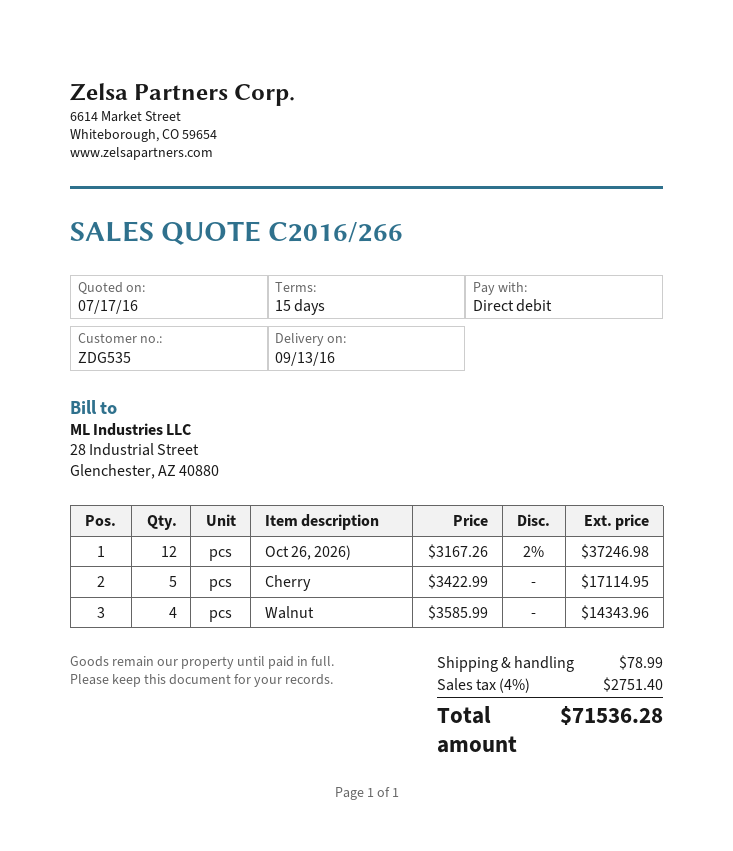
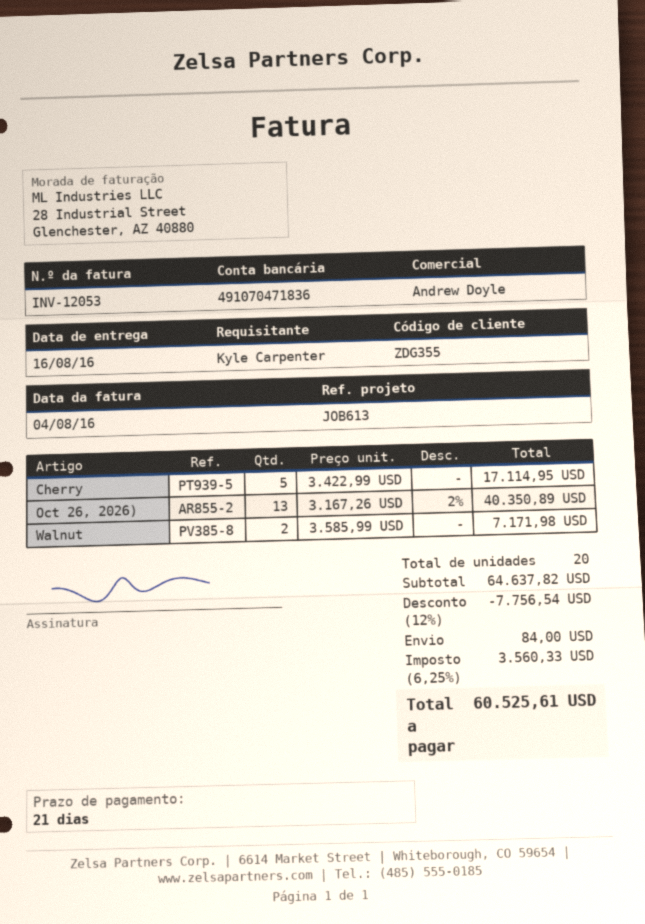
delivery date: 2016-09-13 -> 2016-08-16
payment terms: 15 days -> 21 days
customer number: ZDG535 -> ZDG355
Oct 26, 2026): 12 x 3167.26 - 2% = 37246.98 -> 13 x 3167.26 - 2% = 40350.89
Walnut: 4 x 3585.99 = 14343.96 -> 2 x 3585.99 = 7171.98
discount: none -> 12% = 7756.54
shipping: 78.99 -> 84.00
tax: 4% = 2751.40 -> 6.25% = 3560.33
total: 71536.28 -> 60525.61

